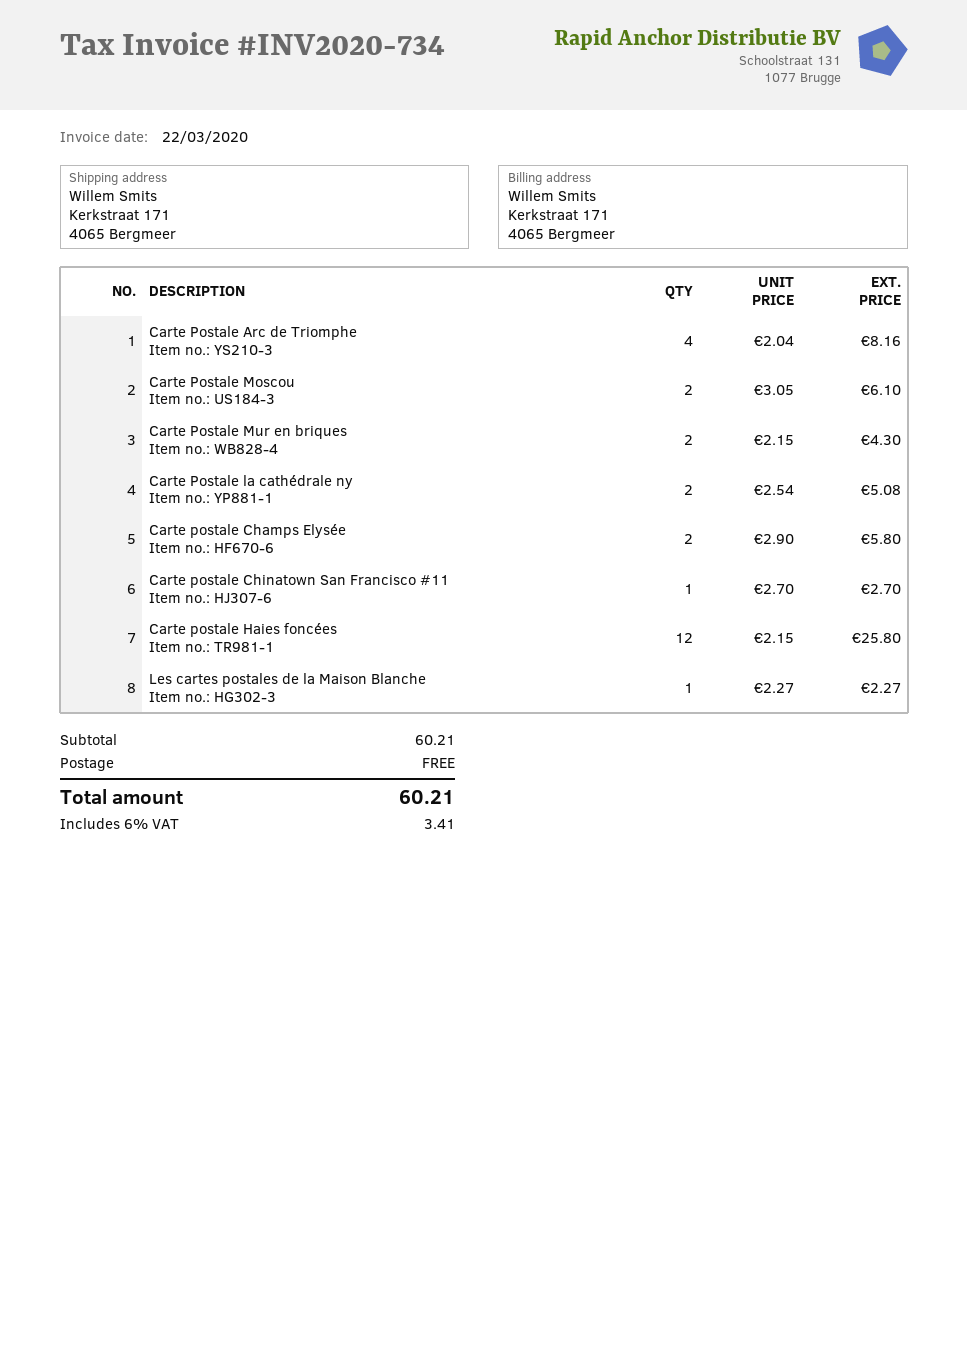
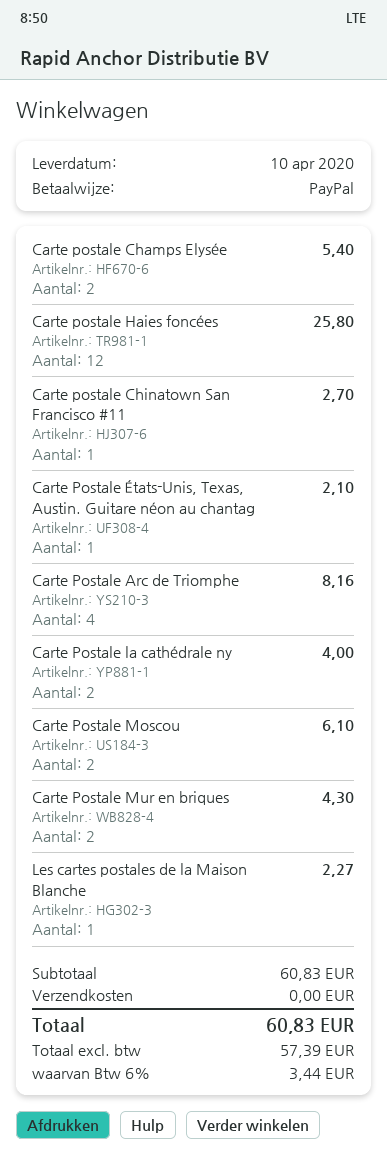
Carte Postale la cathédrale ny: 2 for 5.08 -> 2 for 4.00
Carte postale Champs Elysée: 2 for 5.80 -> 2 for 5.40
Carte Postale États-Unis, Texas, Austin. Guitare néon au chantag: none -> 1 for 2.10
subtotal: 60.21 -> 60.83
tax: 6% = 3.41 -> 6% = 3.44
total: 60.21 -> 60.83

